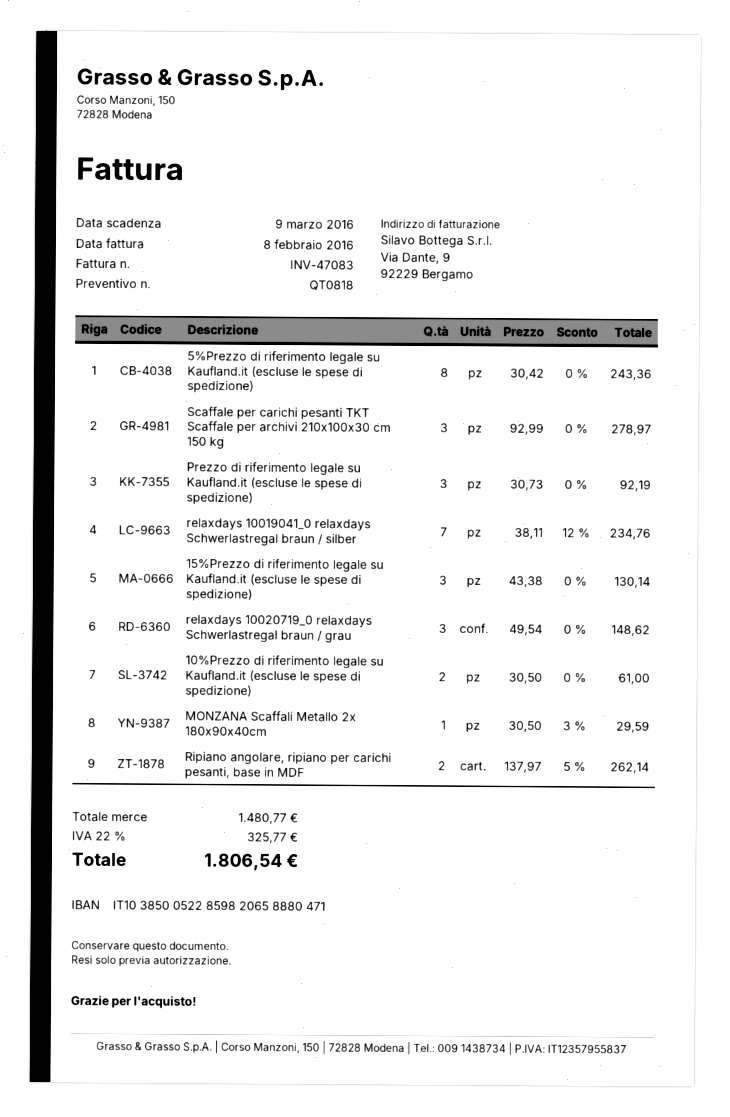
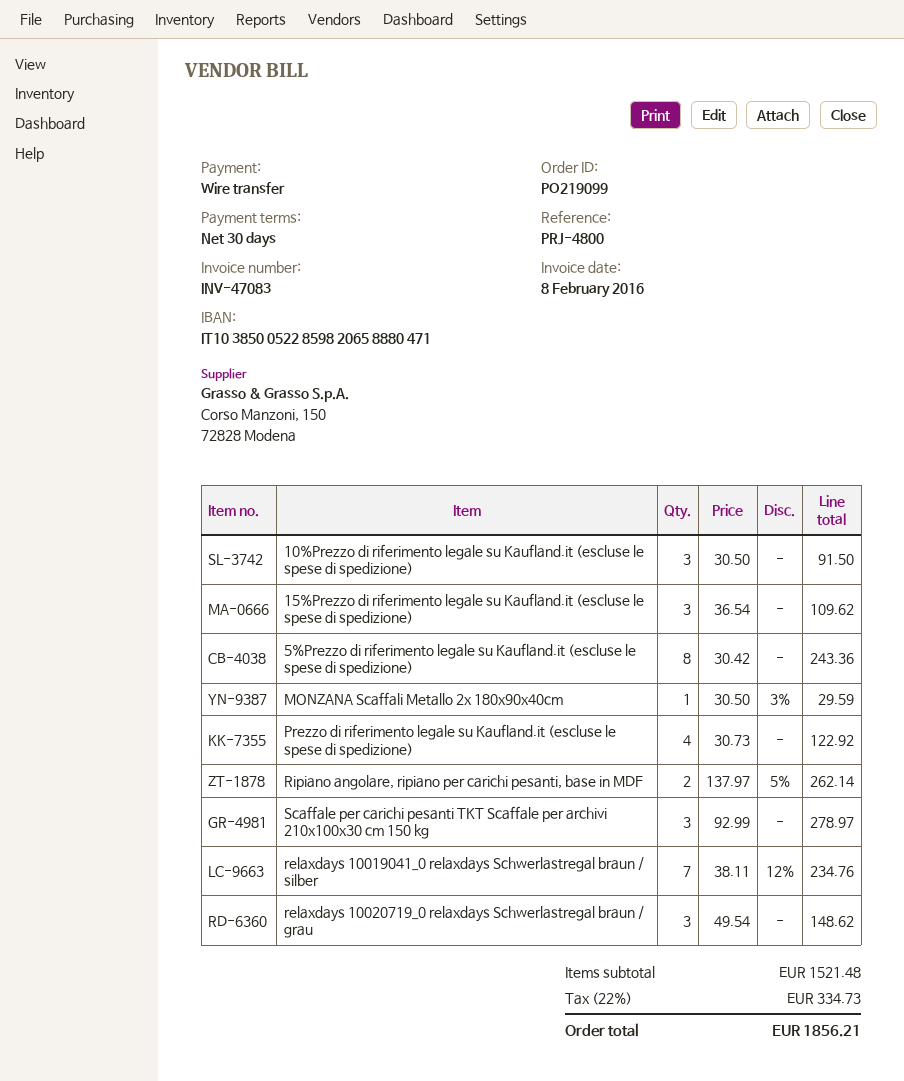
Prezzo di riferimento legale su Kaufland.it (escluse le spese di spedizione): 3 x 30.73 = 92.19 -> 4 x 30.73 = 122.92
15%Prezzo di riferimento legale su Kaufland.it (escluse le spese di spedizione): 3 x 43.38 = 130.14 -> 3 x 36.54 = 109.62
10%Prezzo di riferimento legale su Kaufland.it (escluse le spese di spedizione): 2 x 30.50 = 61.00 -> 3 x 30.50 = 91.50
subtotal: 1480.77 -> 1521.48
tax: 22% = 325.77 -> 22% = 334.73
total: 1806.54 -> 1856.21

